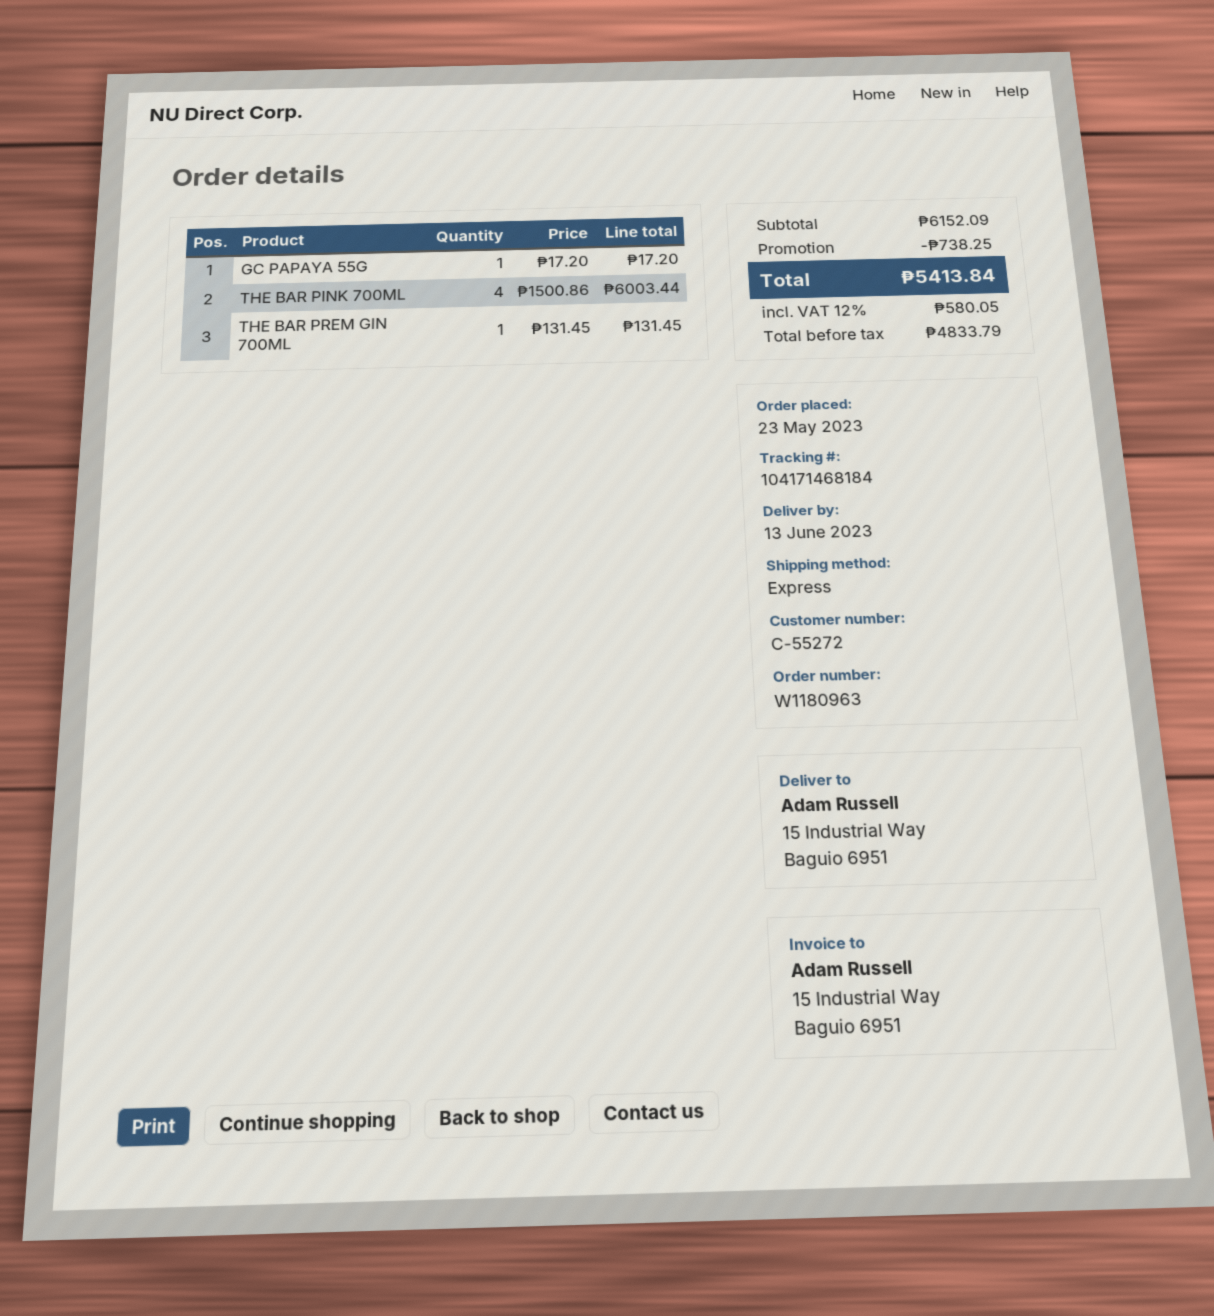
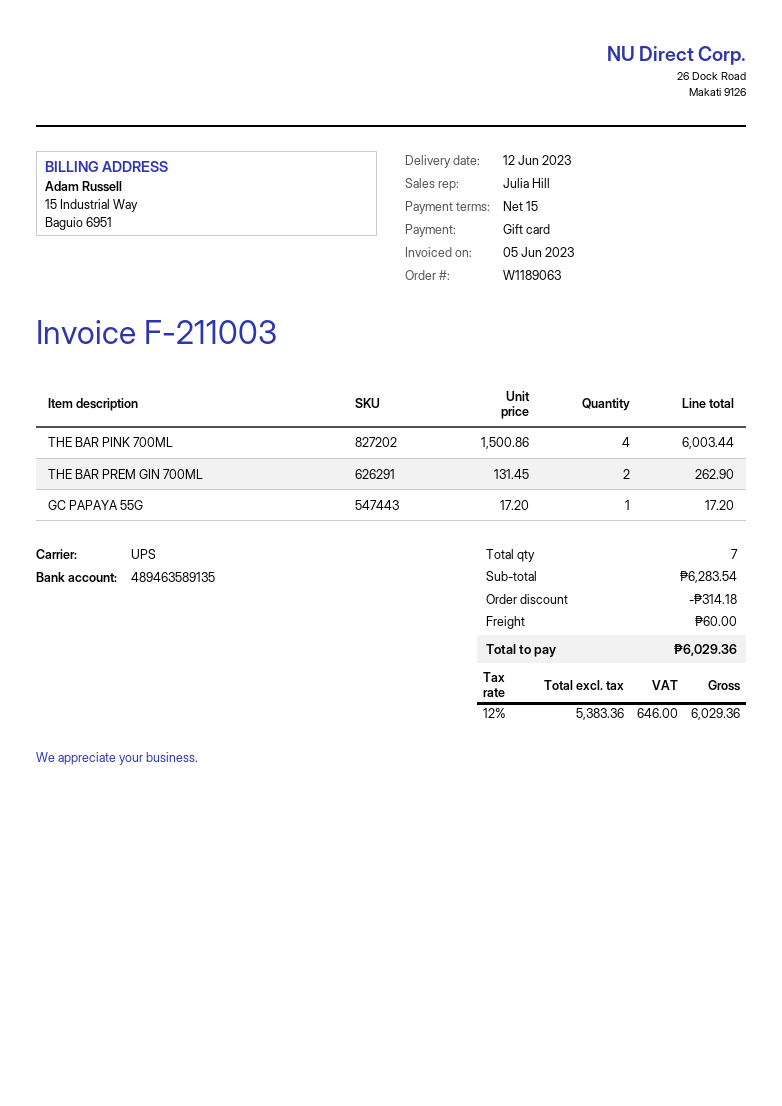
order number: W1180963 -> W1189063
delivery date: 2023-06-13 -> 2023-06-12
shipping method: express -> UPS
THE BAR PREM GIN 700ML: 1 x 131.45 = 131.45 -> 2 x 131.45 = 262.90
subtotal: 6152.09 -> 6283.54
discount: 738.25 -> 314.18
shipping: none -> 60.00
net: 4833.79 -> 5383.36
tax: 12% = 580.05 -> 12% = 646.00
total: 5413.84 -> 6029.36

